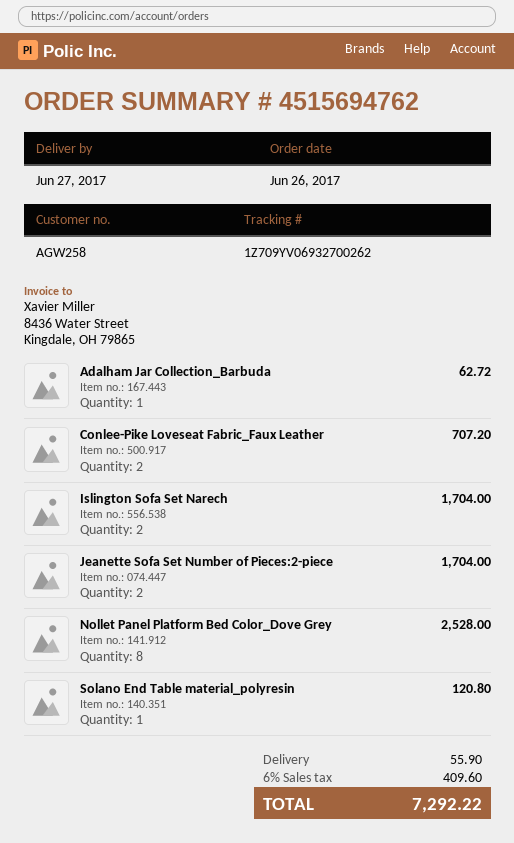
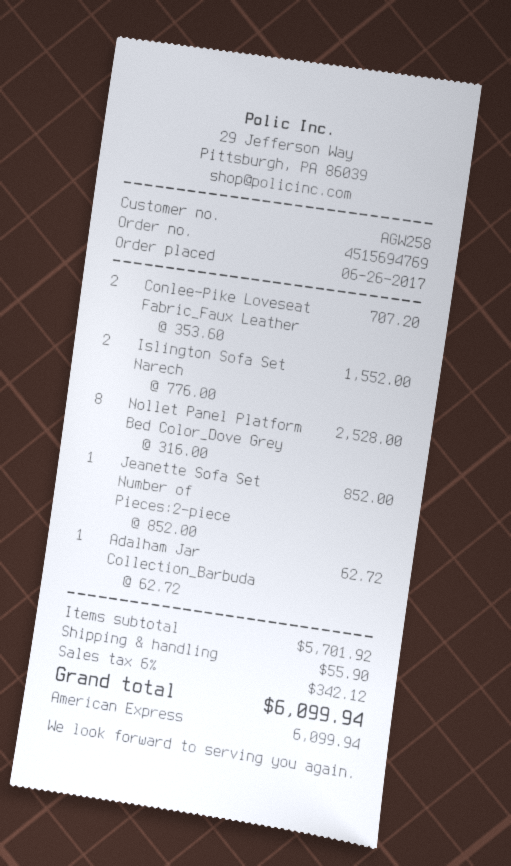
order number: 4515694762 -> 4515694769
Islington Sofa Set Narech: 2 for 1704.00 -> 2 for 1552.00
Jeanette Sofa Set Number of Pieces:2-piece: 2 for 1704.00 -> 1 for 852.00
Solano End Table material_polyresin: 1 for 120.80 -> none
tax: 6% = 409.60 -> 6% = 342.12
total: 7292.22 -> 6099.94

